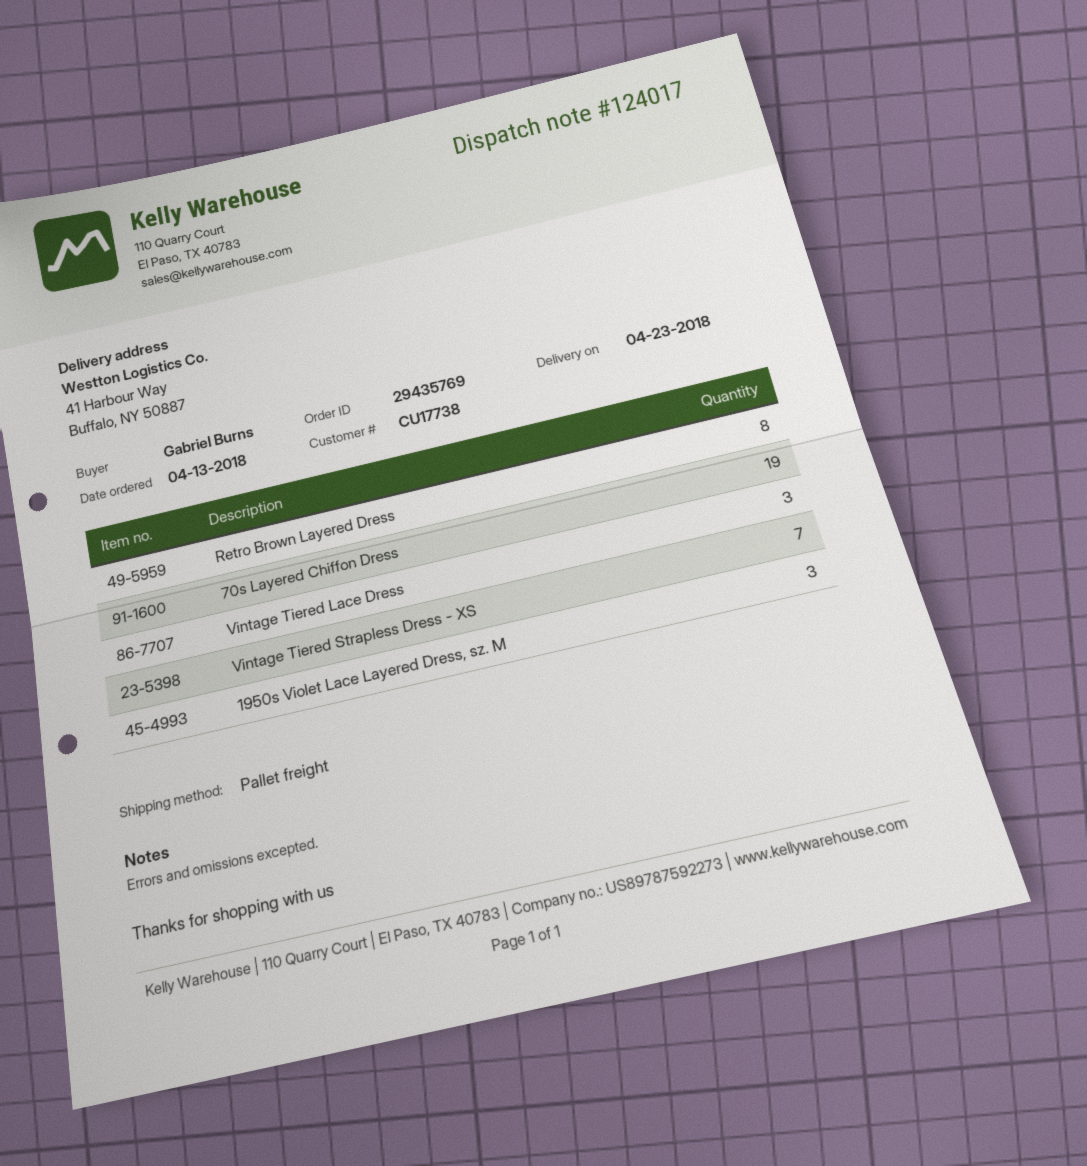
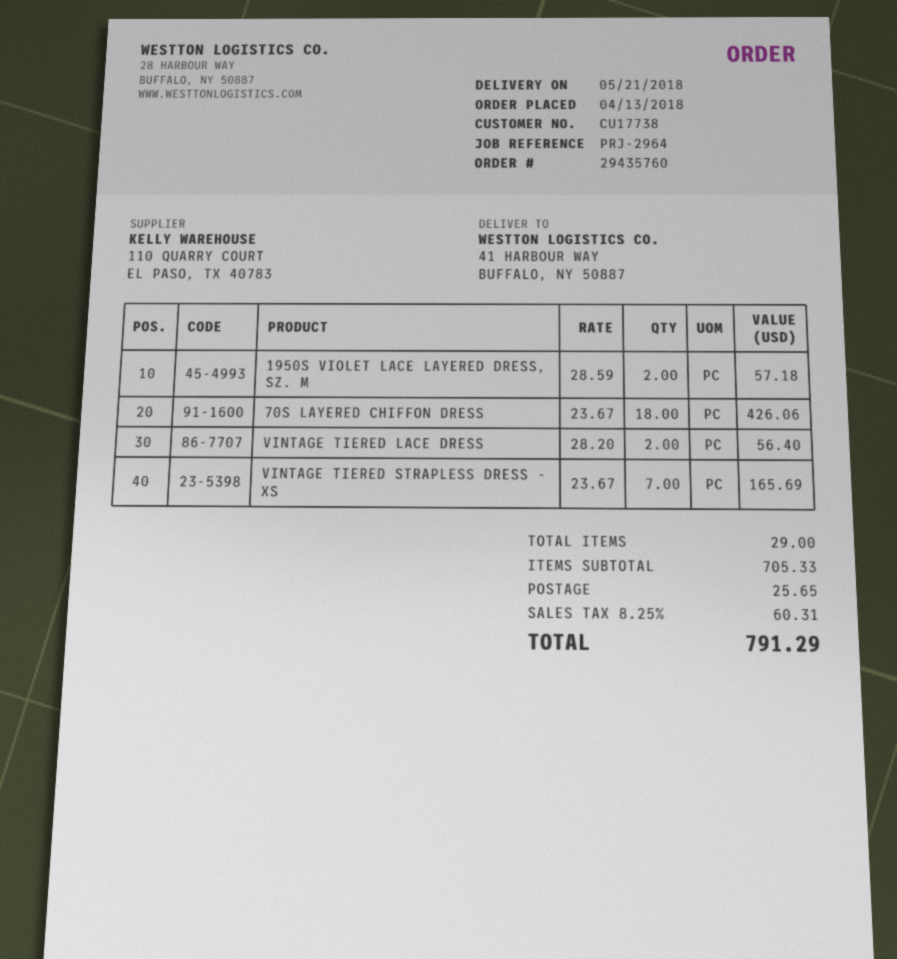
order number: 29435769 -> 29435760
delivery date: 2018-04-23 -> 2018-05-21
Retro Brown Layered Dress: 8 -> none
70s Layered Chiffon Dress: 19 -> 18
Vintage Tiered Lace Dress: 3 -> 2
1950s Violet Lace Layered Dress, sz. M: 3 -> 2

